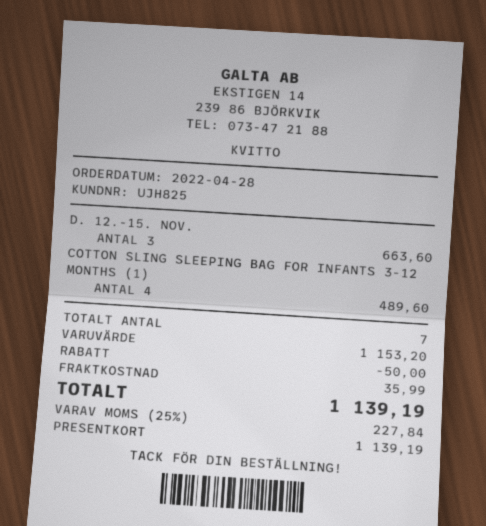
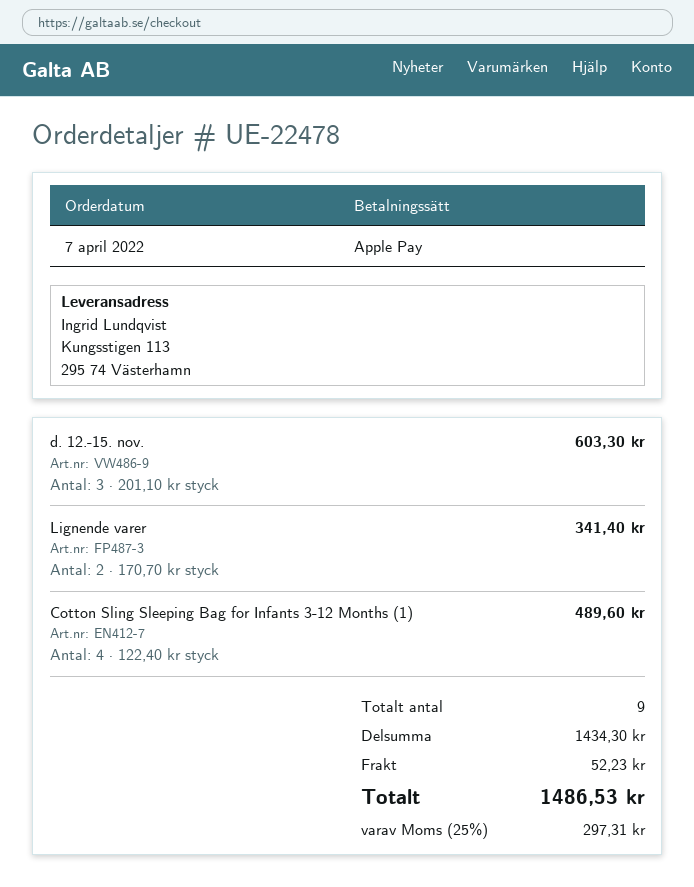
order date: 2022-04-28 -> 2022-04-07
payment method: gift card -> Apple Pay
D. 12.-15. NOV.: 3 for 663.60 -> 3 for 603.30
Lignende varer: none -> 2 for 341.40
total quantity: 7 -> 9
subtotal: 1153.20 -> 1434.30
discount: 50.00 -> none
shipping: 35.99 -> 52.23
tax: 25% = 227.84 -> 25% = 297.31
total: 1139.19 -> 1486.53

